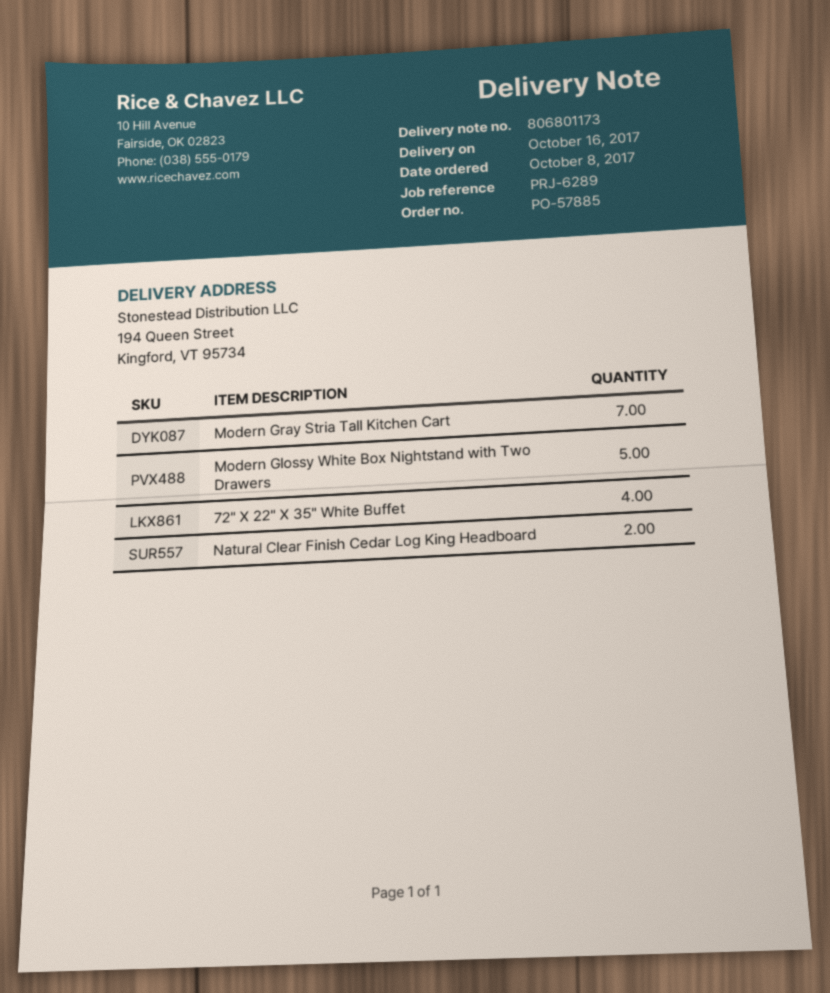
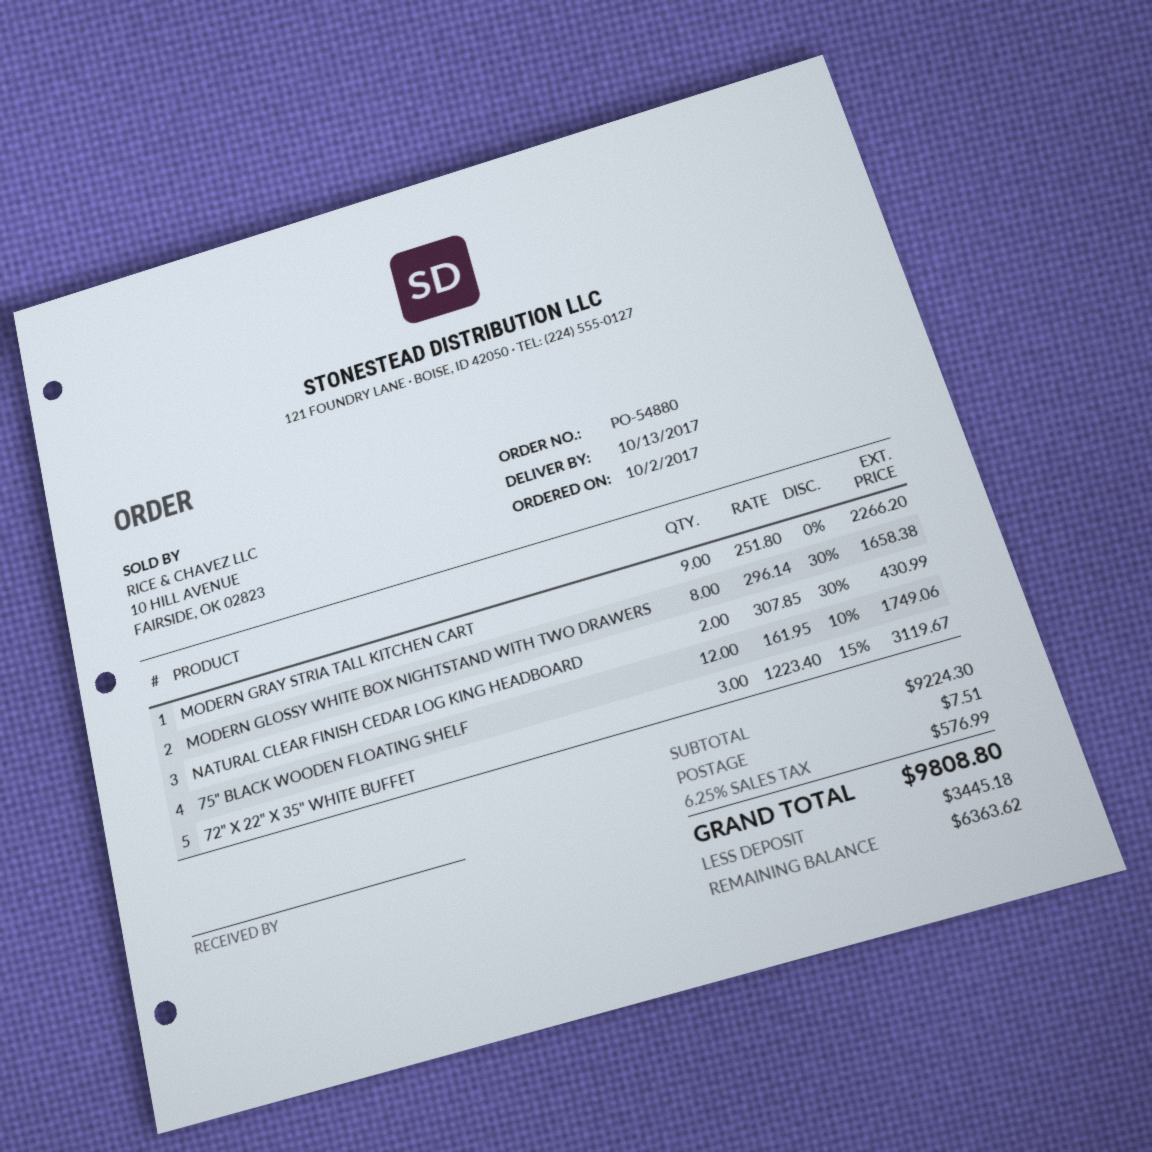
order number: PO-57885 -> PO-54880
order date: 2017-10-08 -> 2017-10-02
delivery date: 2017-10-16 -> 2017-10-13
Modern Gray Stria Tall Kitchen Cart: 7 -> 9
Modern Glossy White Box Nightstand with Two Drawers: 5 -> 8
72" X 22" X 35" White Buffet: 4 -> 3
75" BLACK WOODEN FLOATING SHELF: none -> 12

